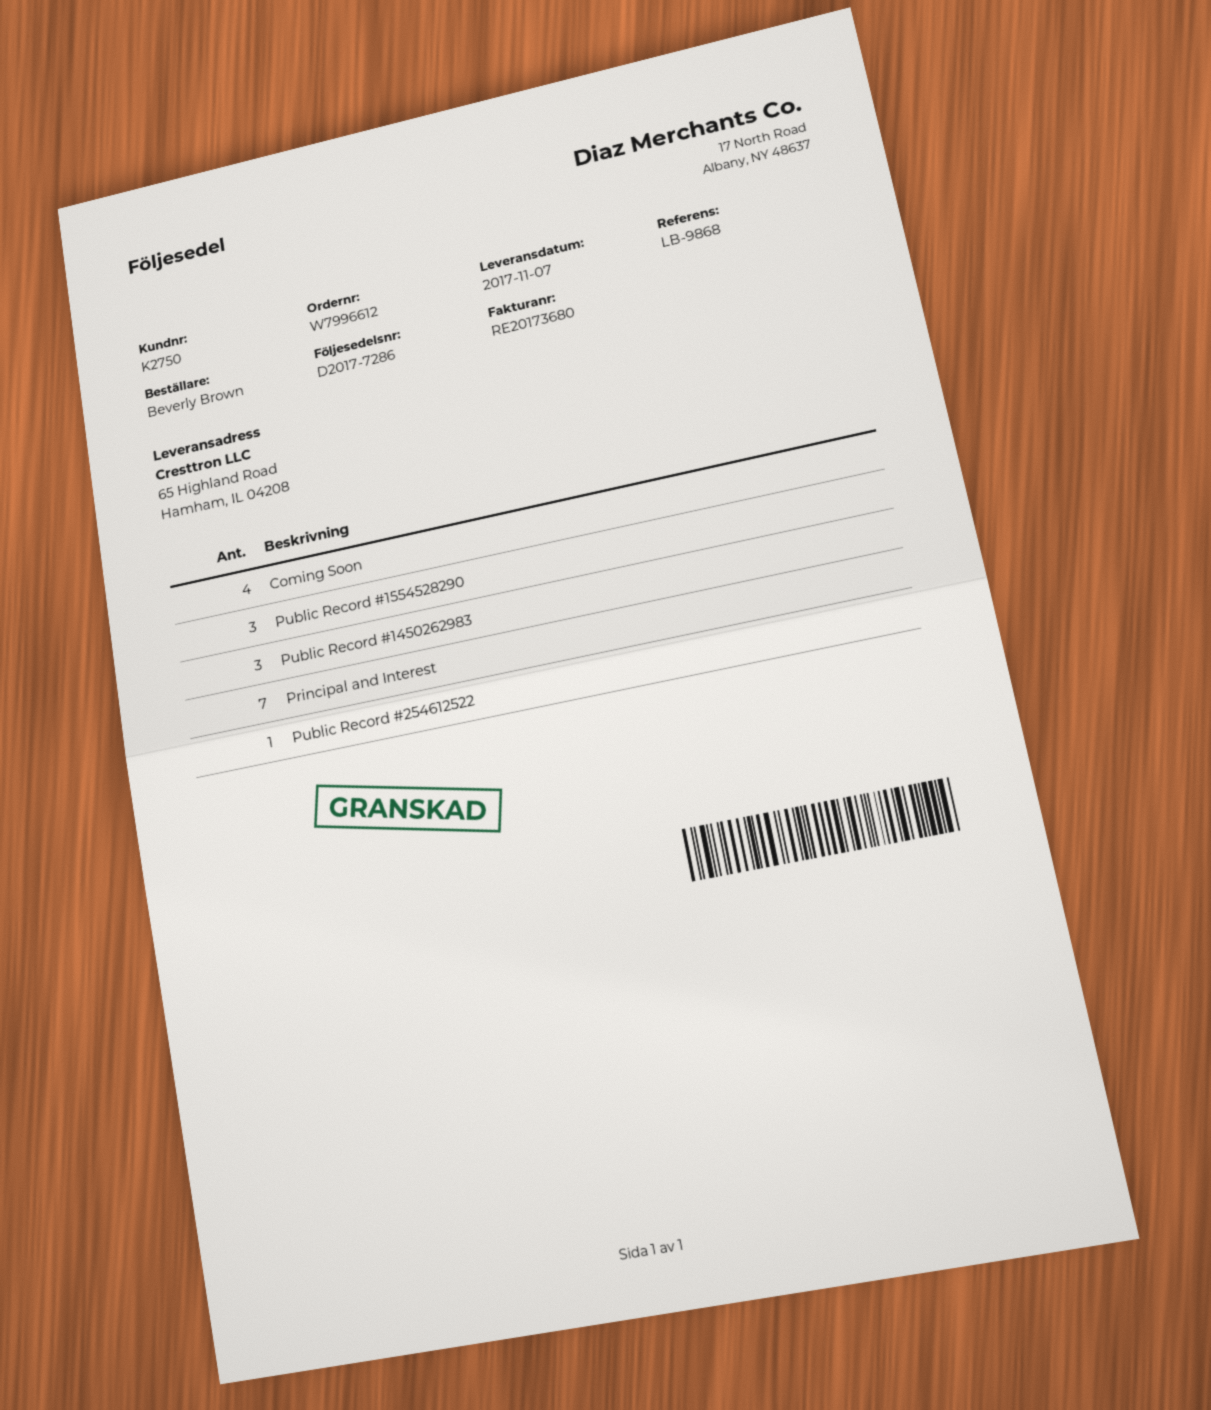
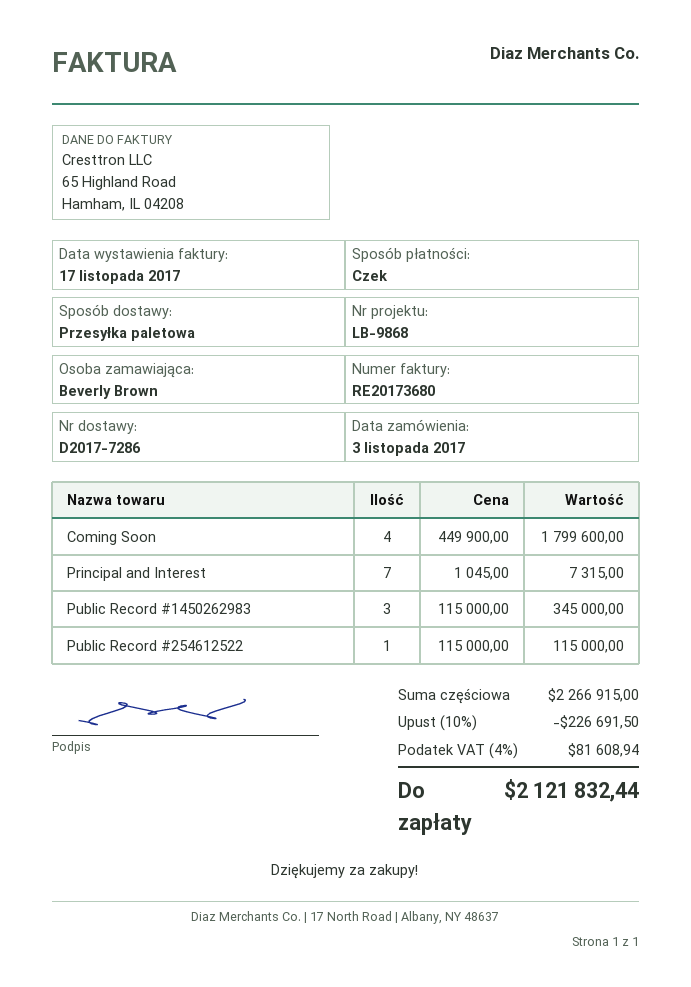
Public Record #1554528290: 3 -> none

